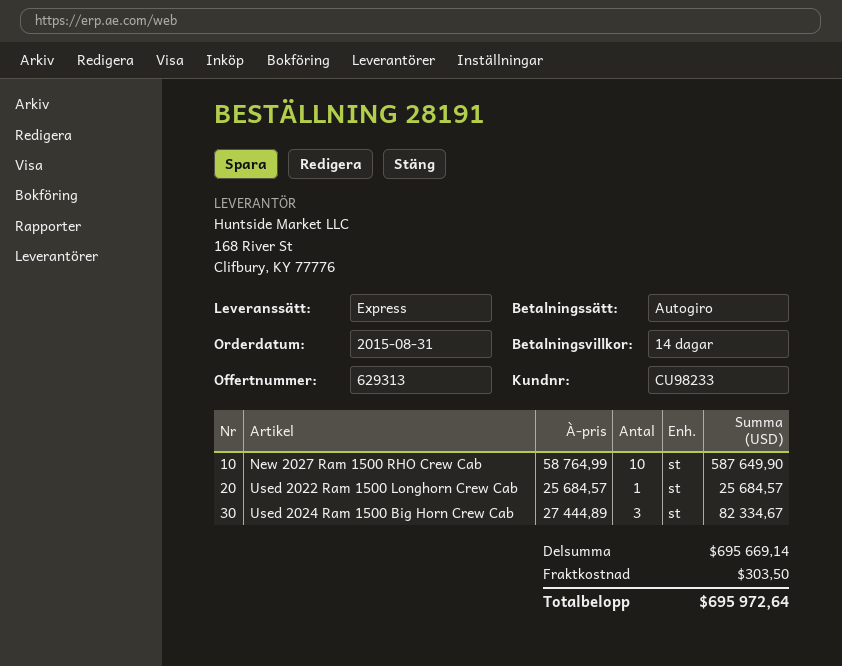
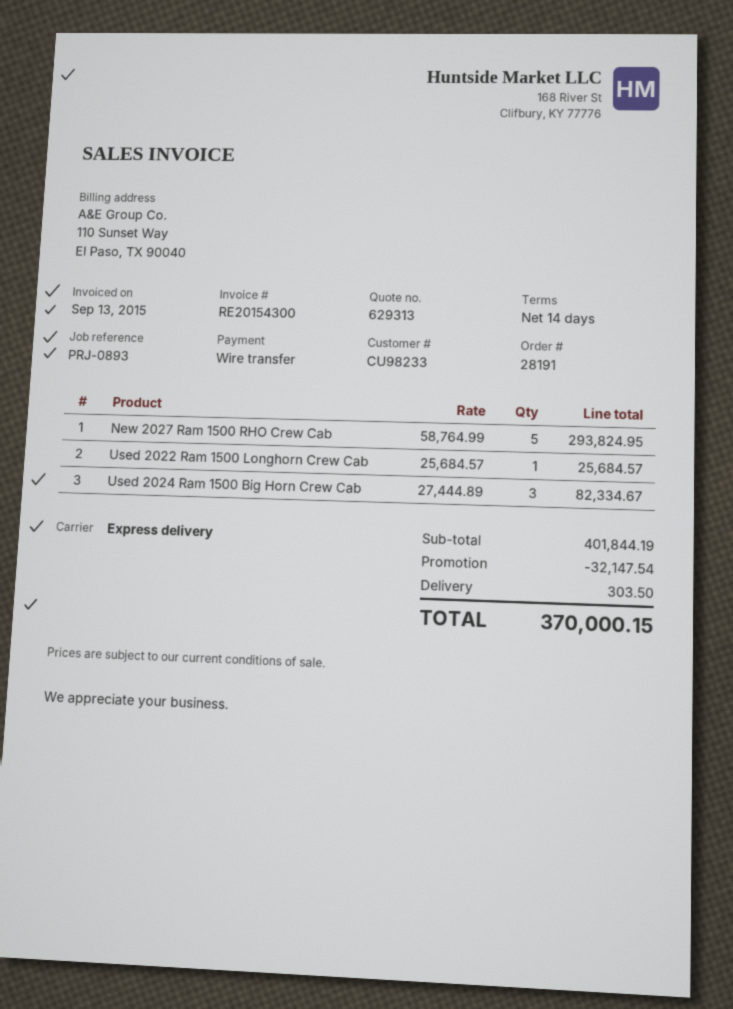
payment method: direct debit -> bank transfer
New 2027 Ram 1500 RHO Crew Cab: 10 x 58764.99 = 587649.90 -> 5 x 58764.99 = 293824.95
subtotal: 695669.14 -> 401844.19
discount: none -> 32147.54
total: 695972.64 -> 370000.15

